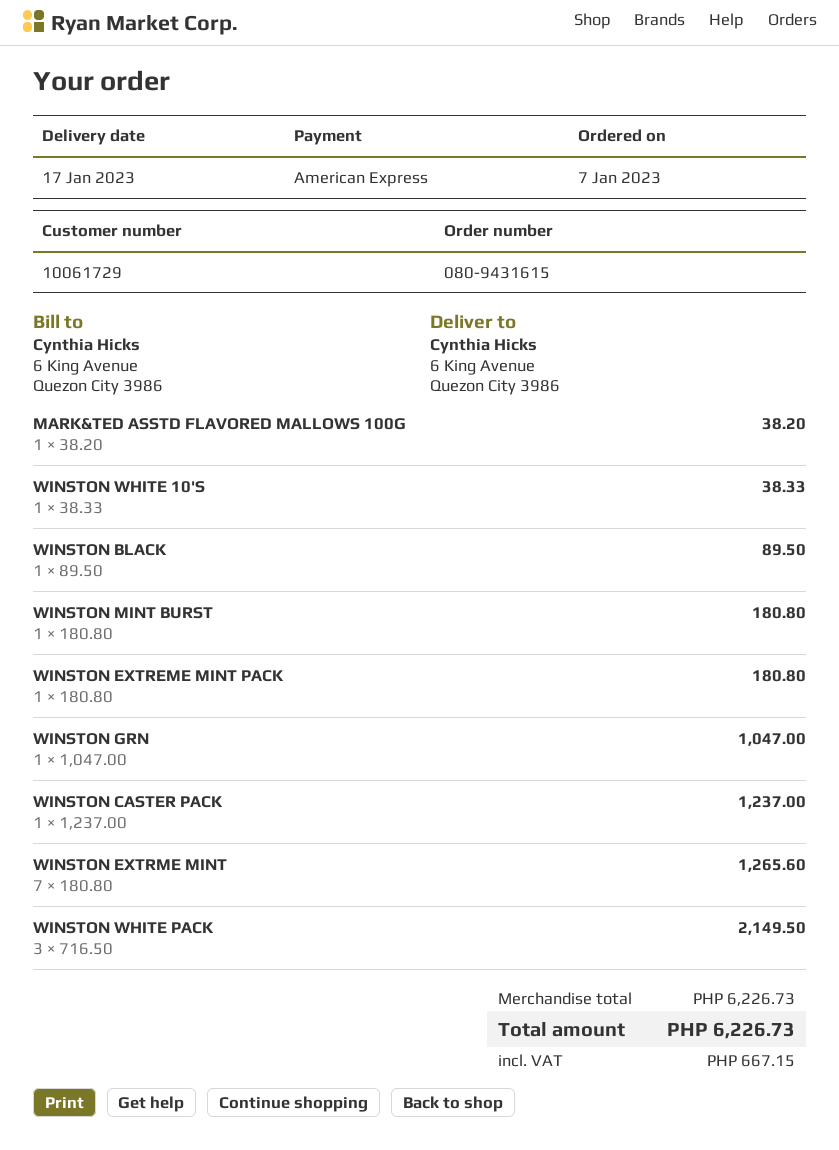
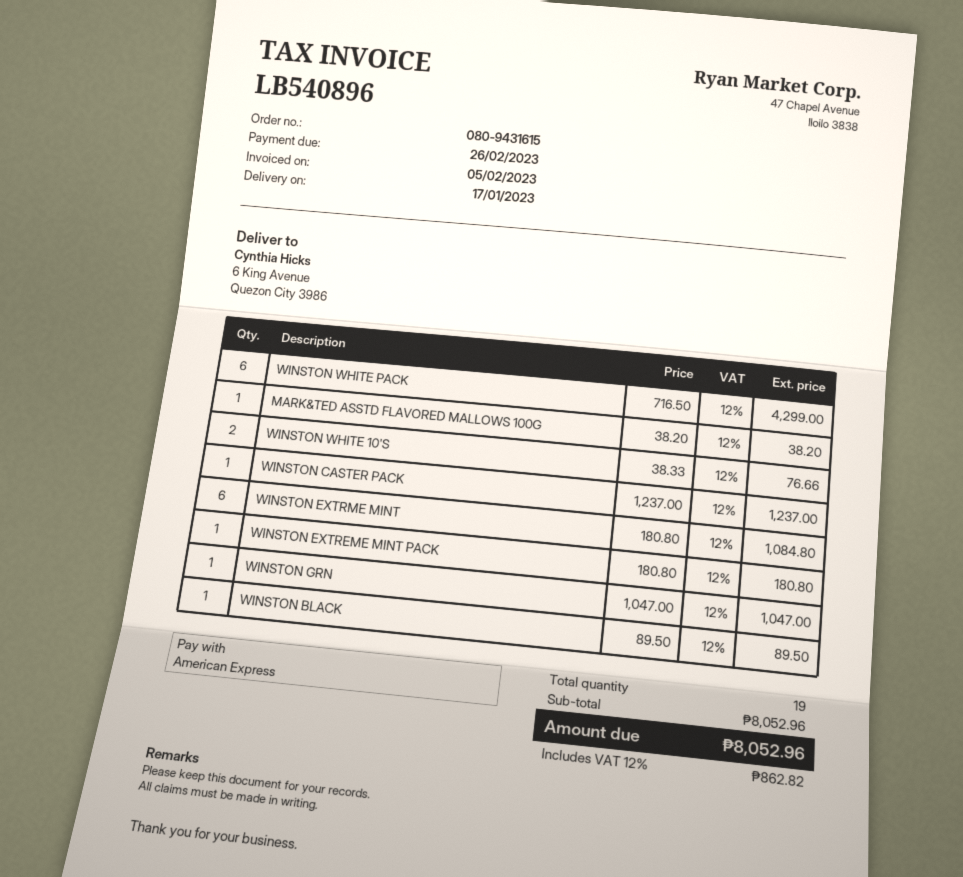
WINSTON WHITE 10'S: 1 x 38.33 = 38.33 -> 2 x 38.33 = 76.66
WINSTON MINT BURST: 1 x 180.80 = 180.80 -> none
WINSTON EXTRME MINT: 7 x 180.80 = 1265.60 -> 6 x 180.80 = 1084.80
WINSTON WHITE PACK: 3 x 716.50 = 2149.50 -> 6 x 716.50 = 4299.00
subtotal: 6226.73 -> 8052.96
tax: 667.15 -> 862.82
total: 6226.73 -> 8052.96

